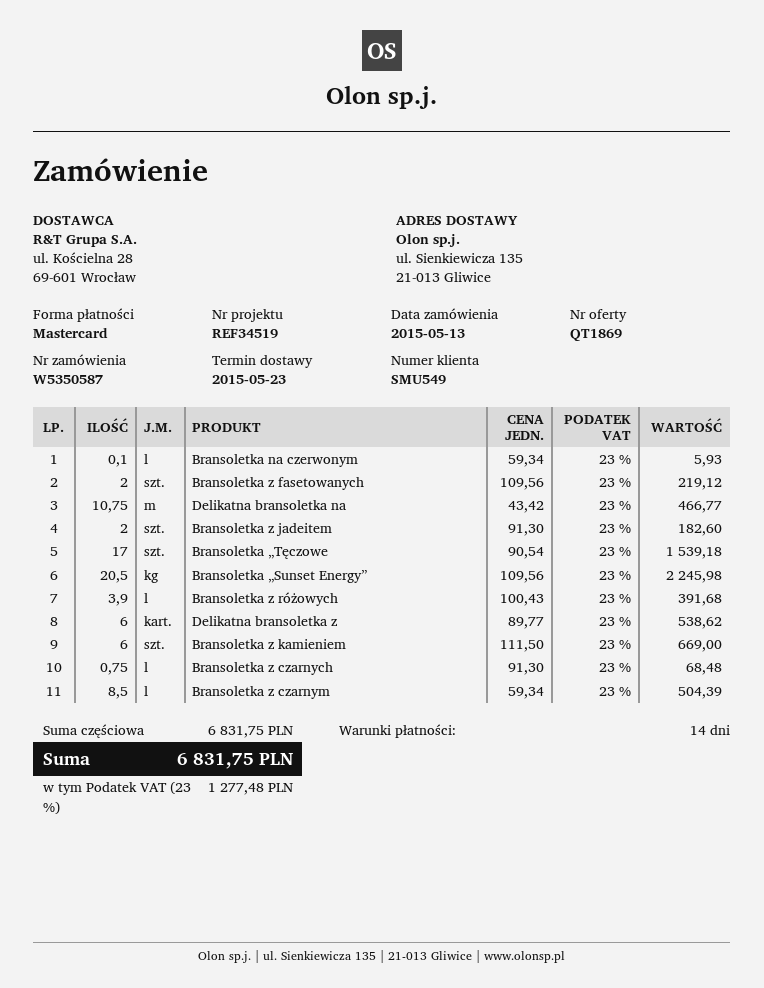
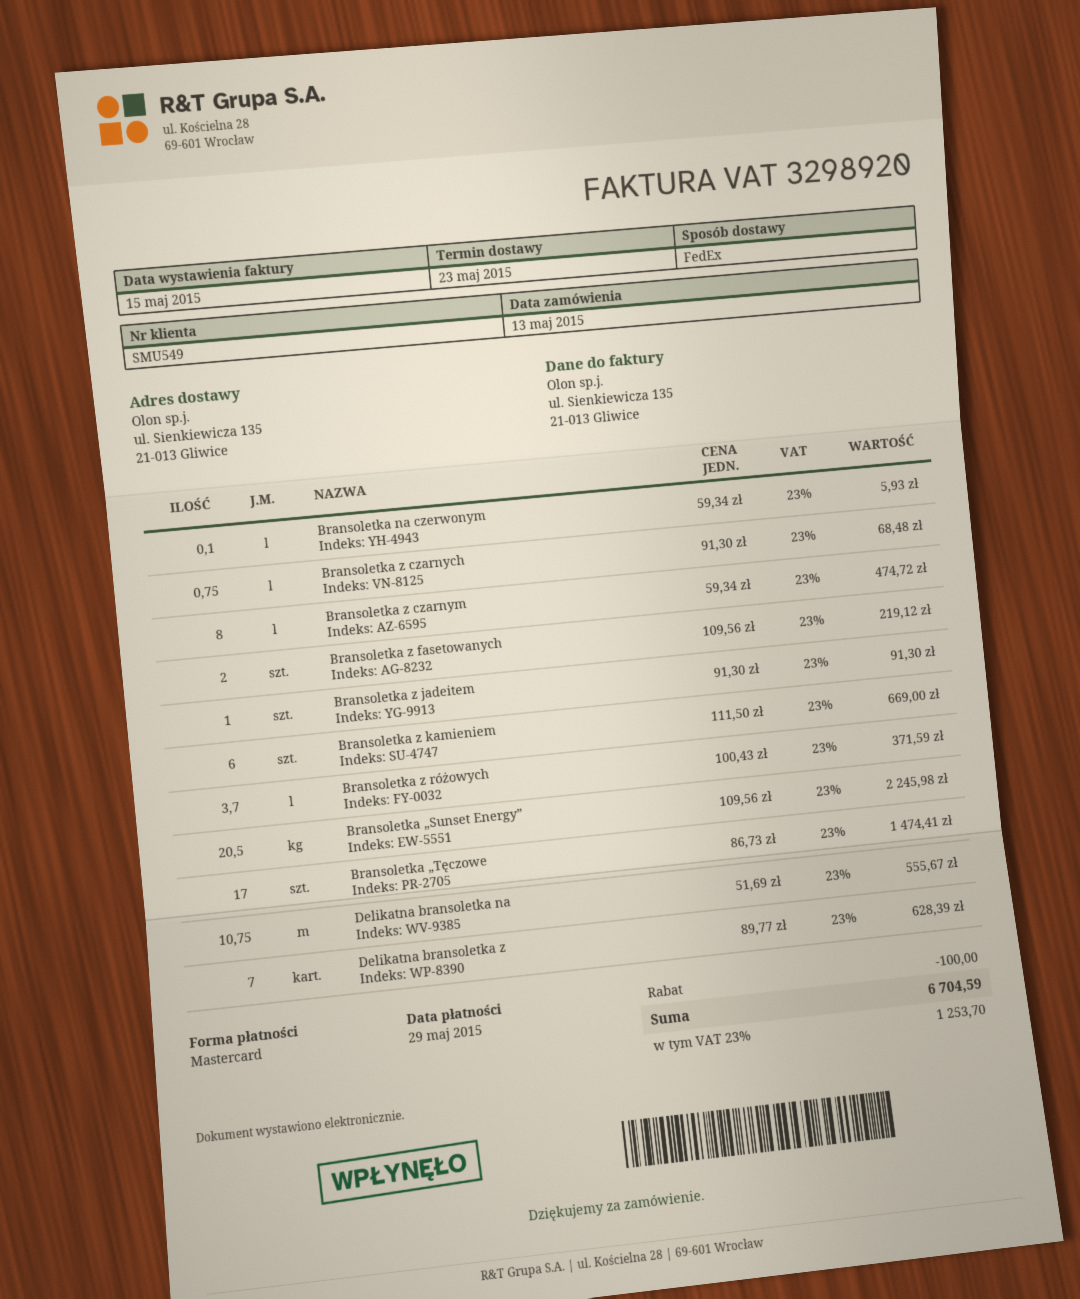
Delikatna bransoletka na: 10.75 x 43.42 = 466.77 -> 10.75 x 51.69 = 555.67
Bransoletka z jadeitem: 2 x 91.30 = 182.60 -> 1 x 91.30 = 91.30
Bransoletka „Tęczowe: 17 x 90.54 = 1539.18 -> 17 x 86.73 = 1474.41
Bransoletka z różowych: 3.9 x 100.43 = 391.68 -> 3.7 x 100.43 = 371.59
Delikatna bransoletka z: 6 x 89.77 = 538.62 -> 7 x 89.77 = 628.39
Bransoletka z czarnym: 8.5 x 59.34 = 504.39 -> 8 x 59.34 = 474.72
discount: none -> 100.00
tax: 23% = 1277.48 -> 23% = 1253.70
total: 6831.75 -> 6704.59

